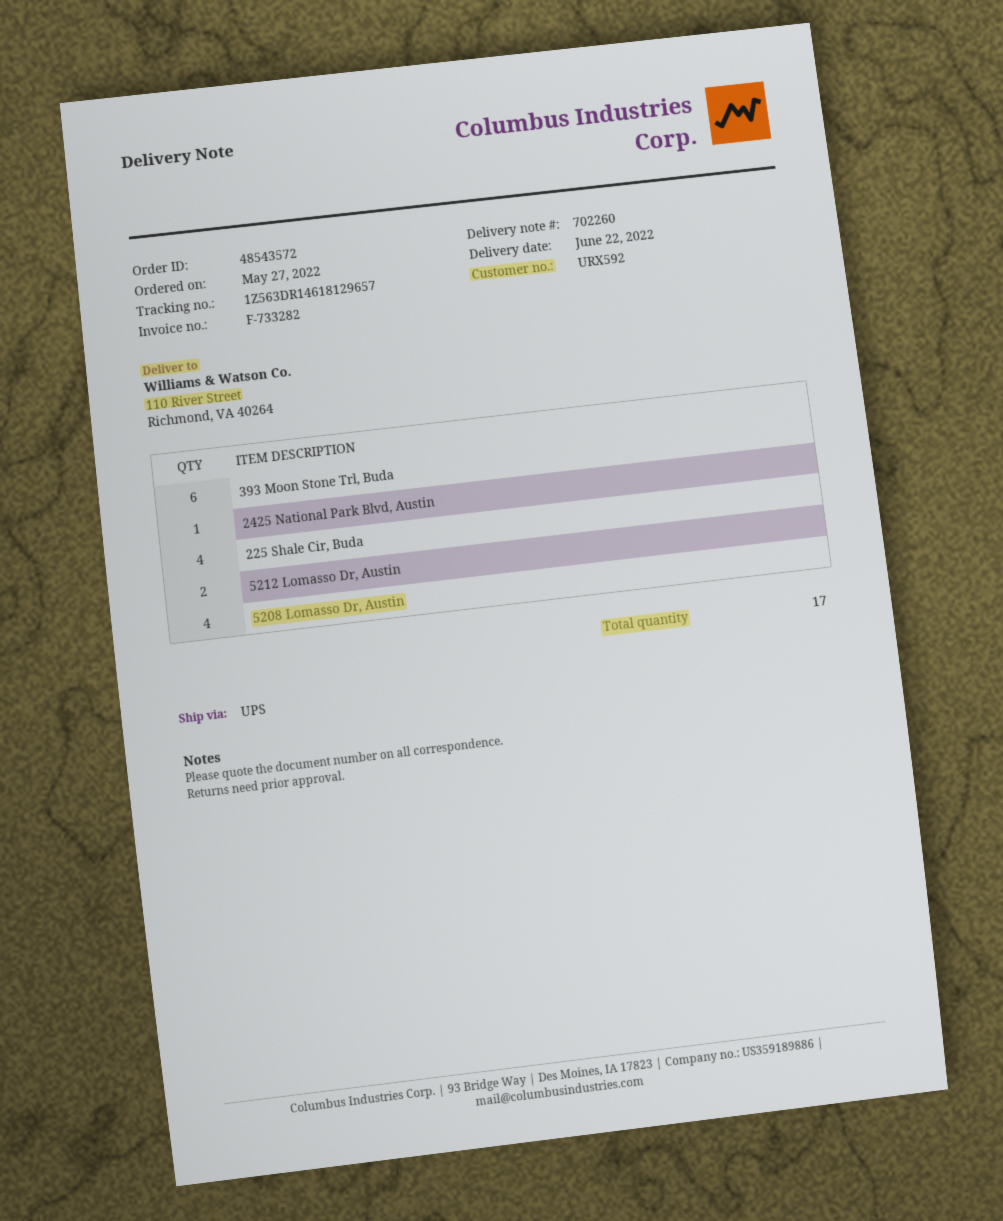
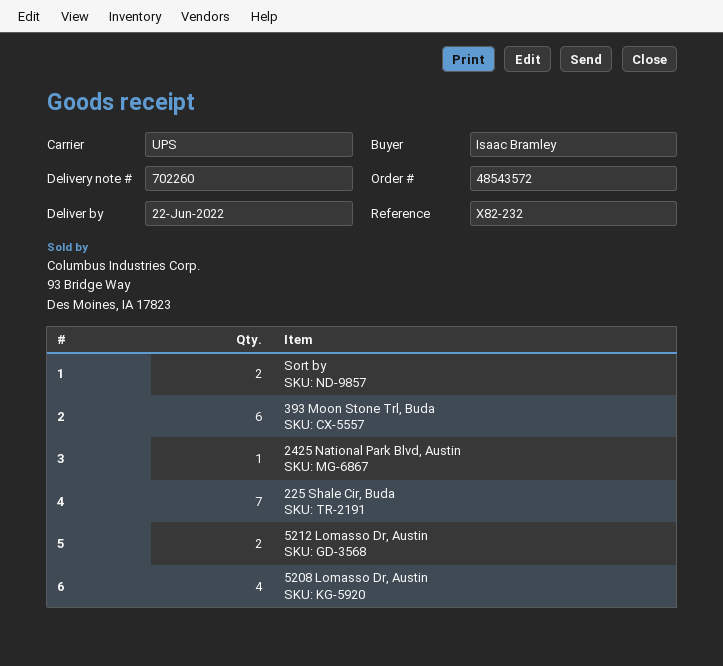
225 Shale Cir, Buda: 4 -> 7
Sort by: none -> 2

